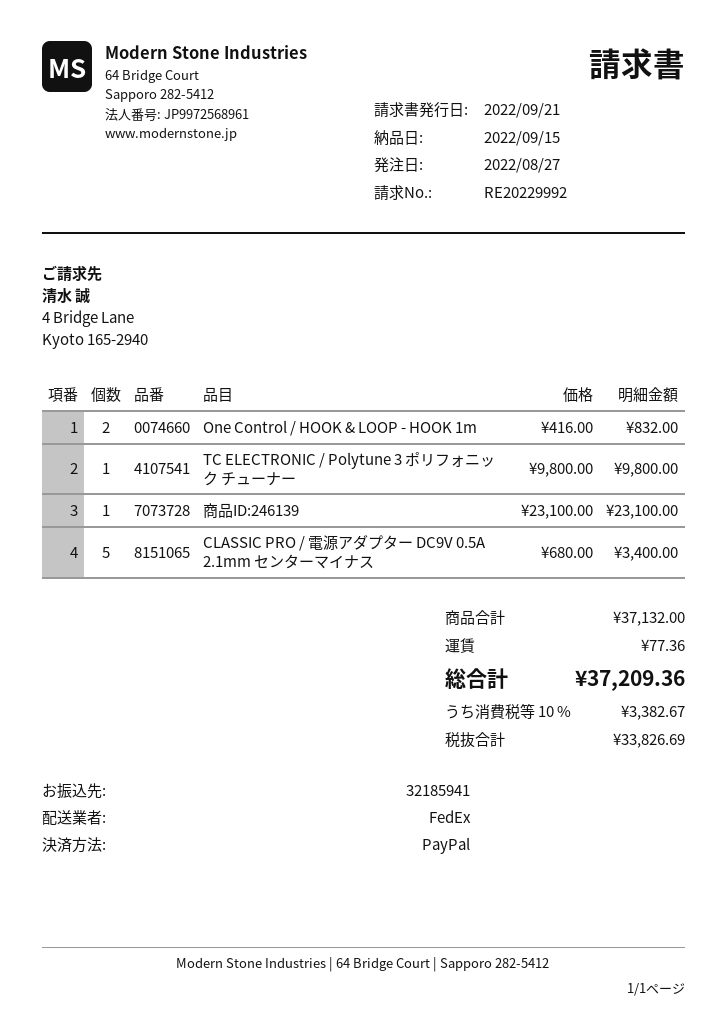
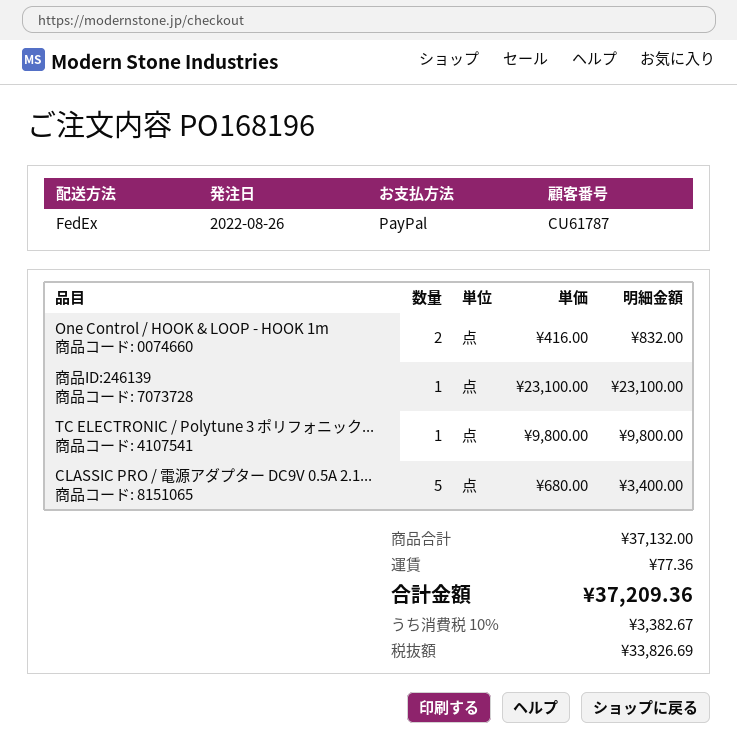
order date: 2022-08-27 -> 2022-08-26

